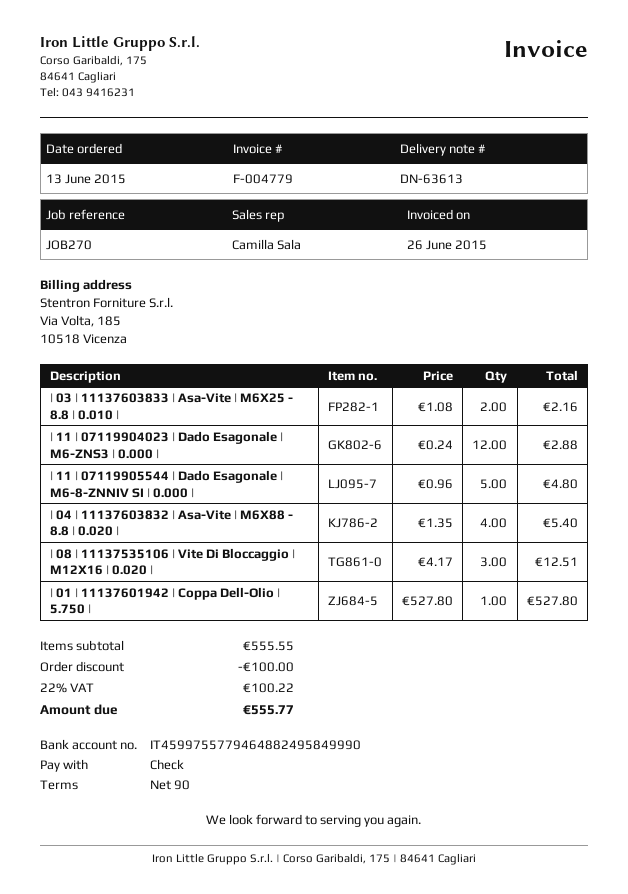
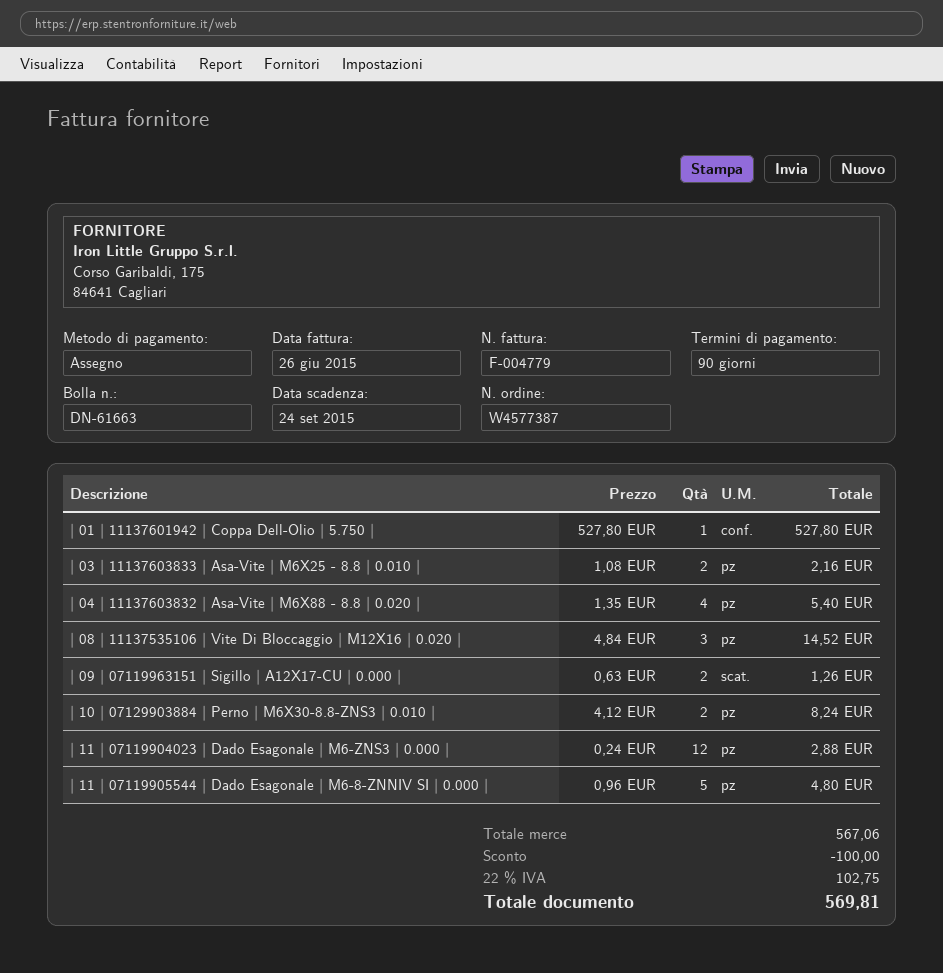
delivery note number: DN-63613 -> DN-61663
| 08 | 11137535106 | Vite Di Bloccaggio | M12X16 | 0.020 |: 3 x 4.17 = 12.51 -> 3 x 4.84 = 14.52
| 09 | 07119963151 | Sigillo | A12X17-CU | 0.000 |: none -> 2 x 0.63 = 1.26
| 10 | 07129903884 | Perno | M6X30-8.8-ZNS3 | 0.010 |: none -> 2 x 4.12 = 8.24
subtotal: 555.55 -> 567.06
tax: 22% = 100.22 -> 22% = 102.75
total: 555.77 -> 569.81

